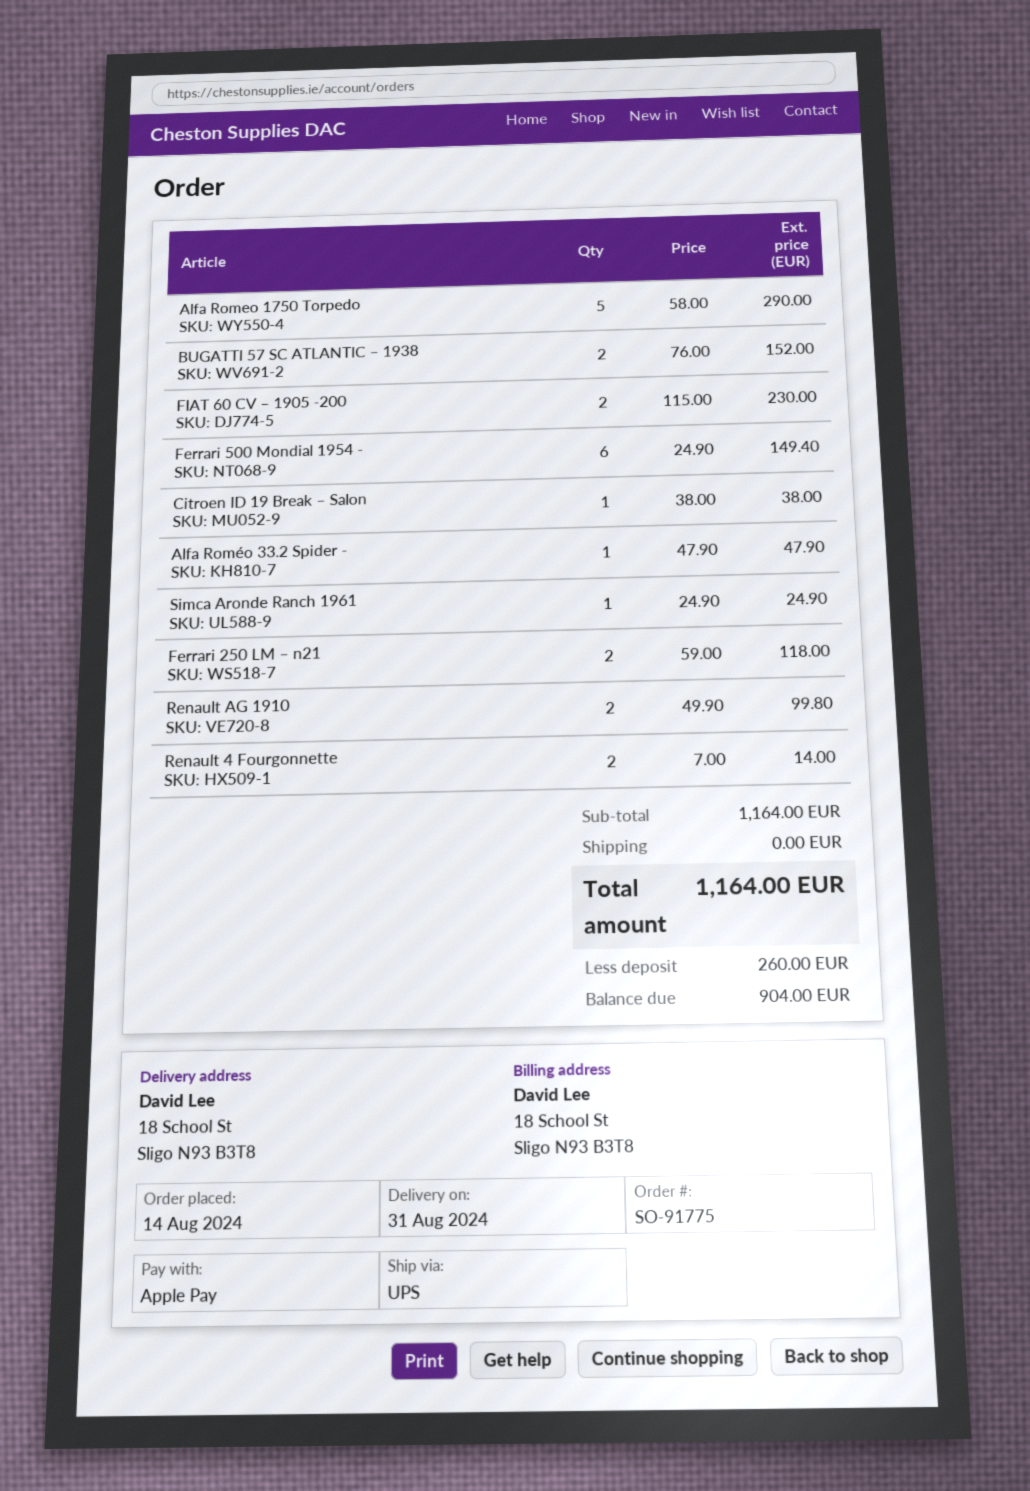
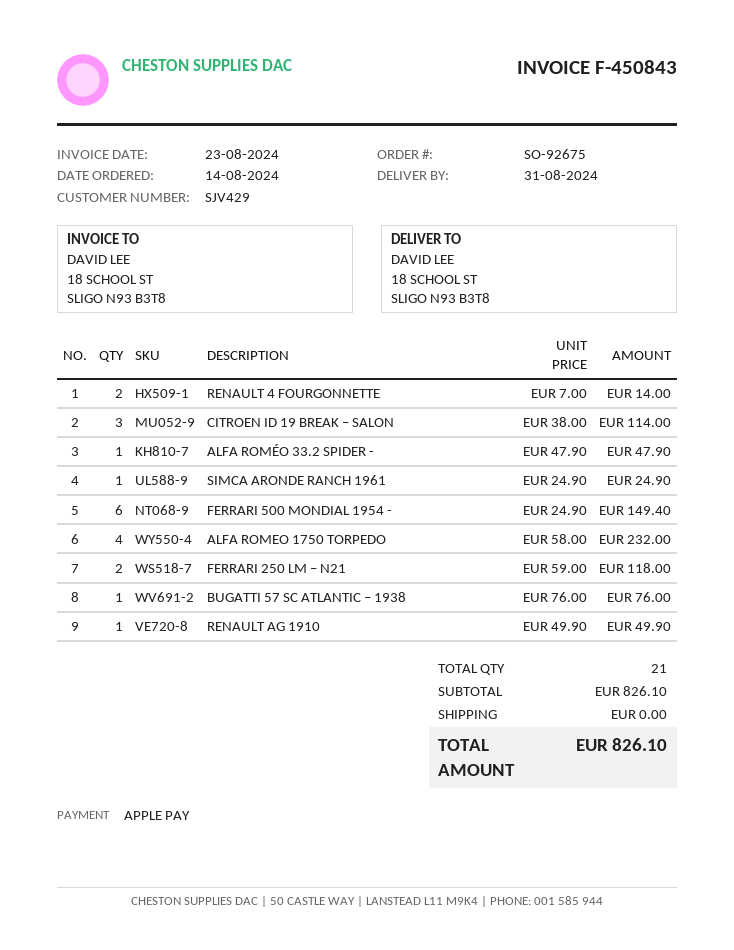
order number: SO-91775 -> SO-92675
Alfa Romeo 1750 Torpedo: 5 x 58.00 = 290.00 -> 4 x 58.00 = 232.00
BUGATTI 57 SC ATLANTIC – 1938: 2 x 76.00 = 152.00 -> 1 x 76.00 = 76.00
FIAT 60 CV – 1905 -200: 2 x 115.00 = 230.00 -> none
Citroen ID 19 Break – Salon: 1 x 38.00 = 38.00 -> 3 x 38.00 = 114.00
Renault AG 1910: 2 x 49.90 = 99.80 -> 1 x 49.90 = 49.90
subtotal: 1164.00 -> 826.10
total: 1164.00 -> 826.10

